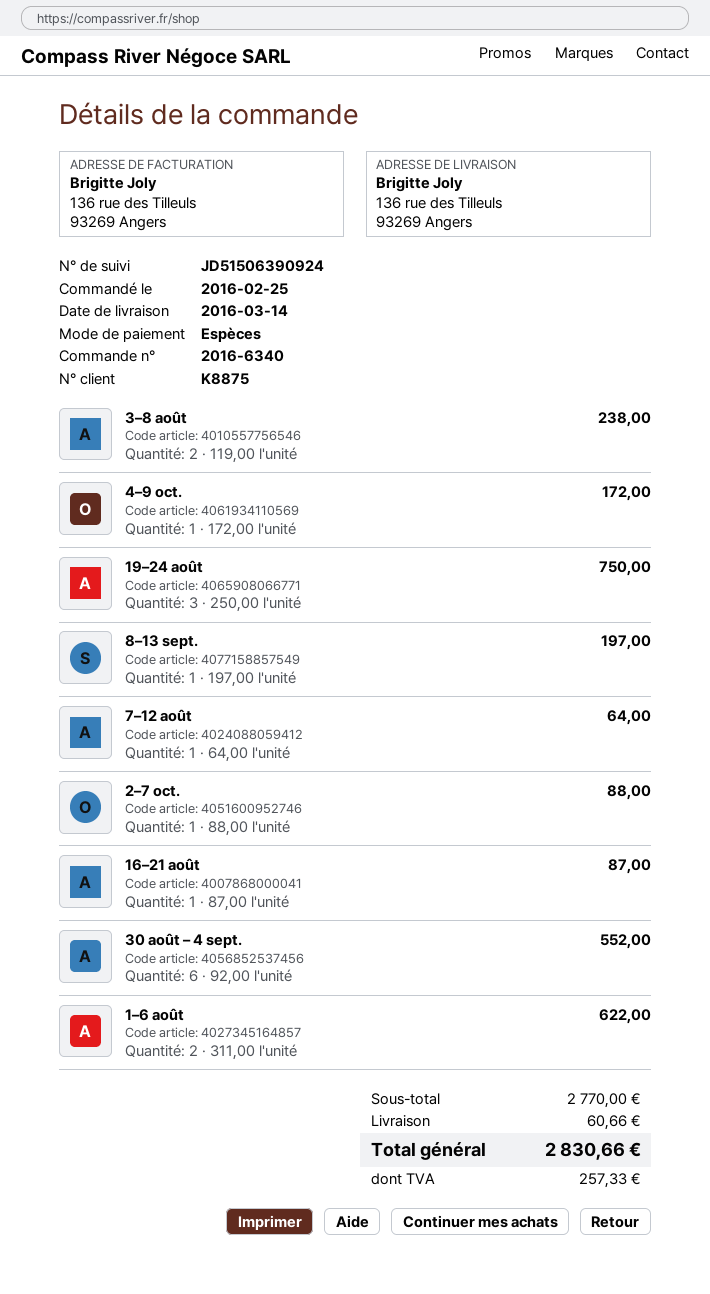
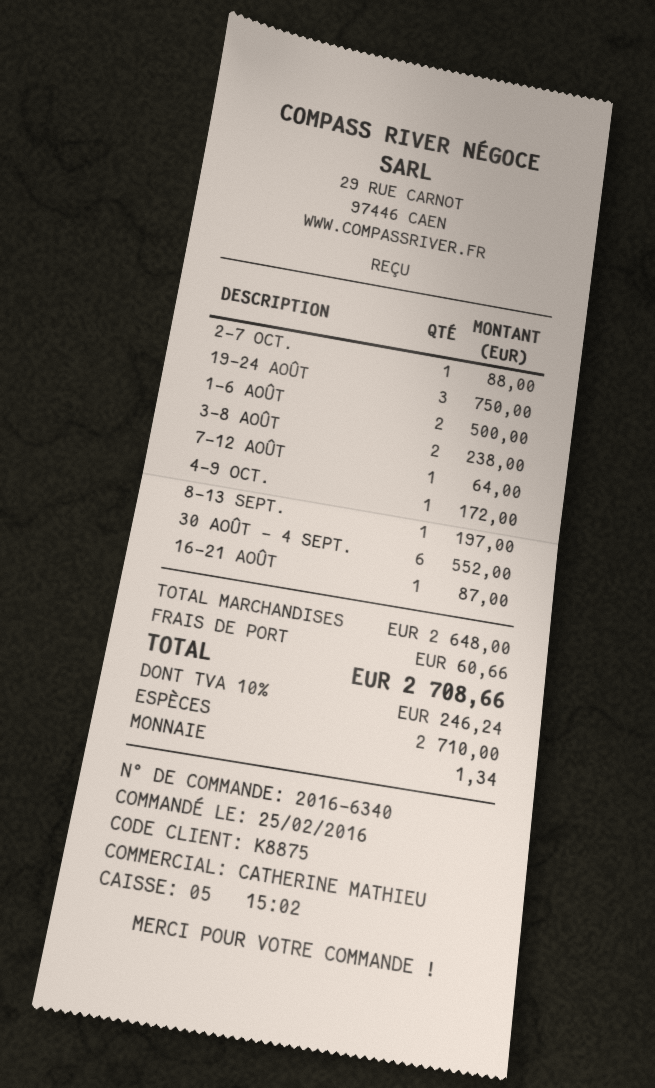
1–6 août: 2 for 622.00 -> 2 for 500.00
subtotal: 2770.00 -> 2648.00
tax: 257.33 -> 246.24
total: 2830.66 -> 2708.66

